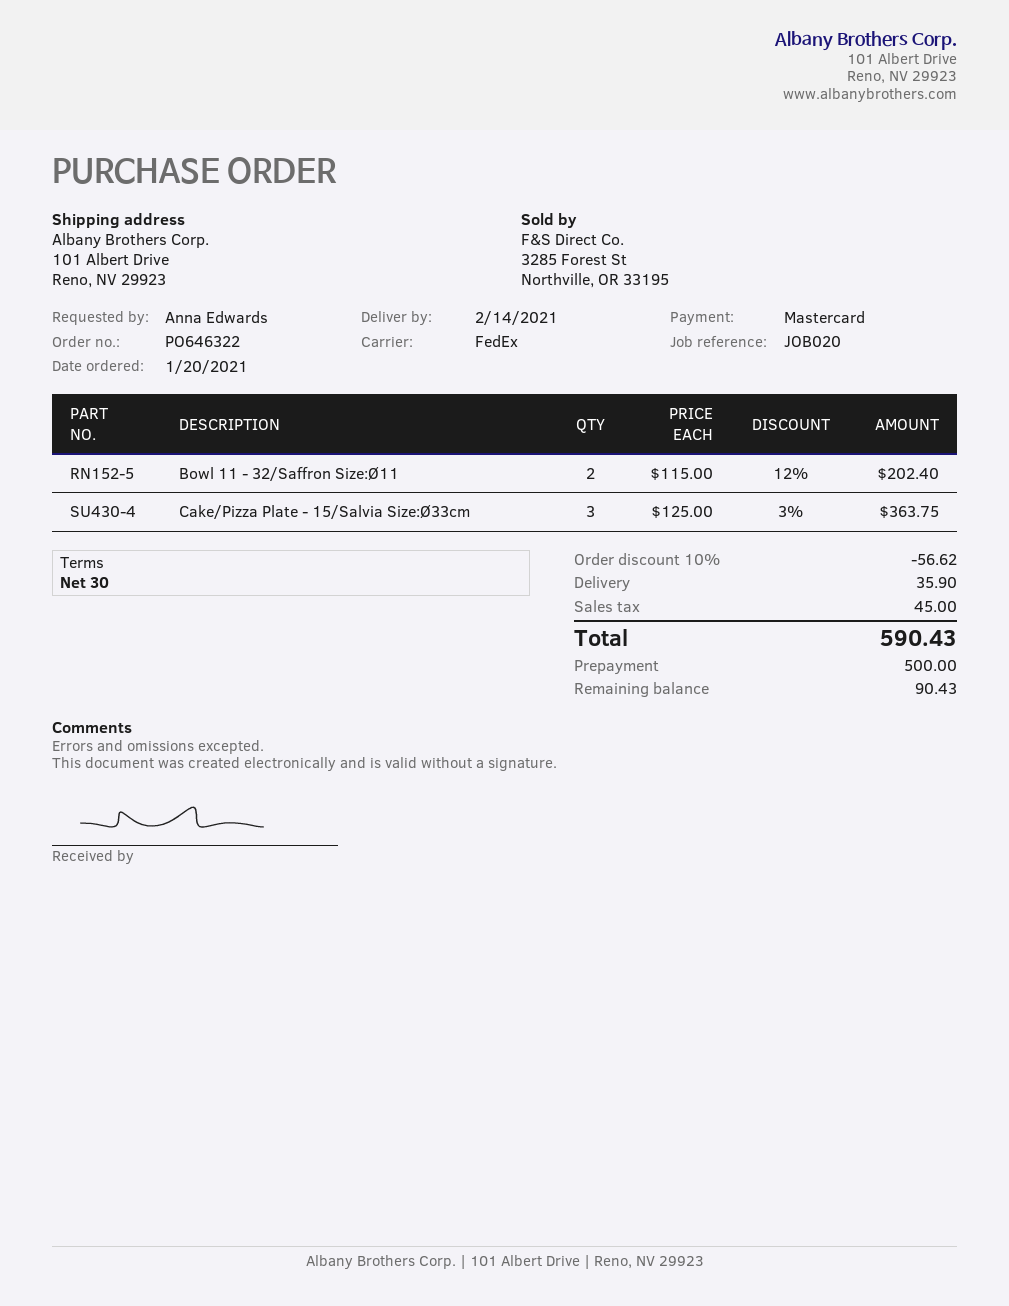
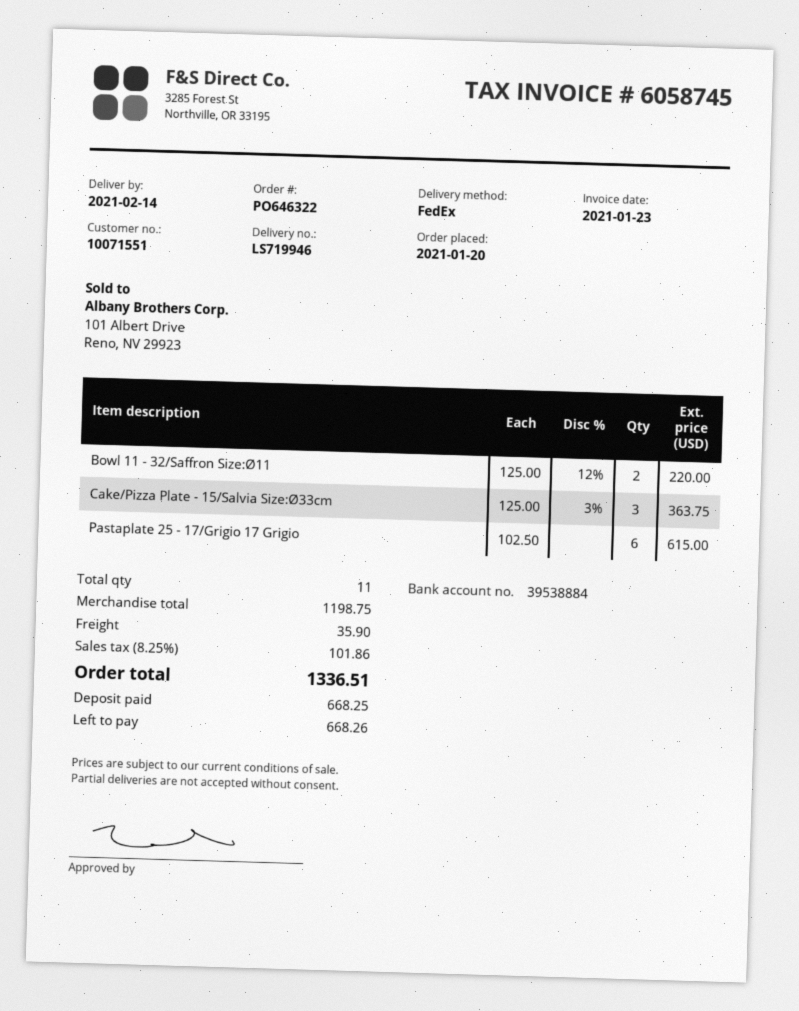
Bowl 11 - 32/Saffron Size:Ø11: 2 x 115.00 - 12% = 202.40 -> 2 x 125.00 - 12% = 220.00
Pastaplate 25 - 17/Grigio 17 Grigio: none -> 6 x 102.50 = 615.00
discount: 10% = 56.62 -> none
tax: 45.00 -> 101.86
total: 590.43 -> 1336.51
deposit: 500.00 -> 668.25
balance: 90.43 -> 668.26

